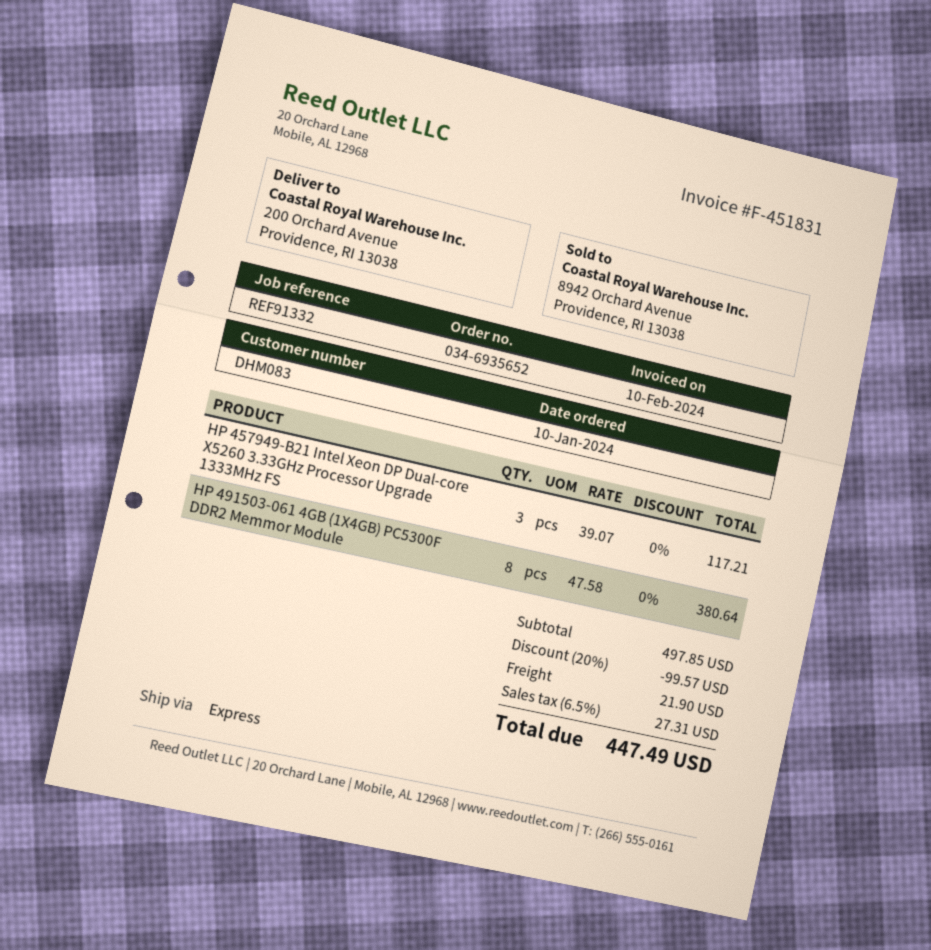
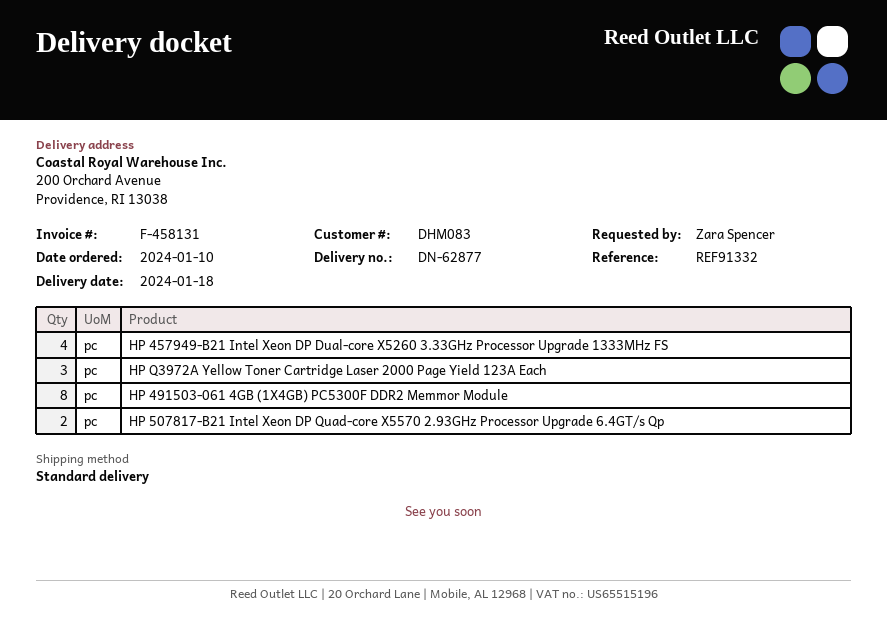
invoice number: F-451831 -> F-458131
shipping method: express -> standard
HP 457949-B21 Intel Xeon DP Dual-core X5260 3.33GHz Processor Upgrade 1333MHz FS: 3 -> 4
HP Q3972A Yellow Toner Cartridge Laser 2000 Page Yield 123A Each: none -> 3
HP 507817-B21 Intel Xeon DP Quad-core X5570 2.93GHz Processor Upgrade 6.4GT/s Qp: none -> 2

